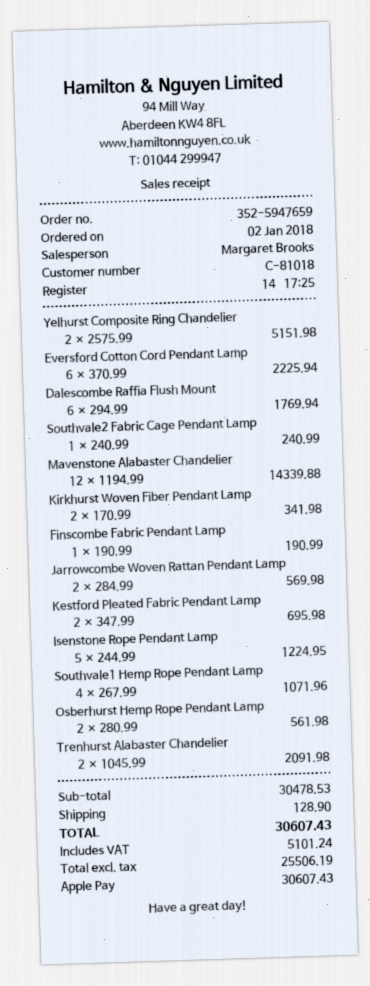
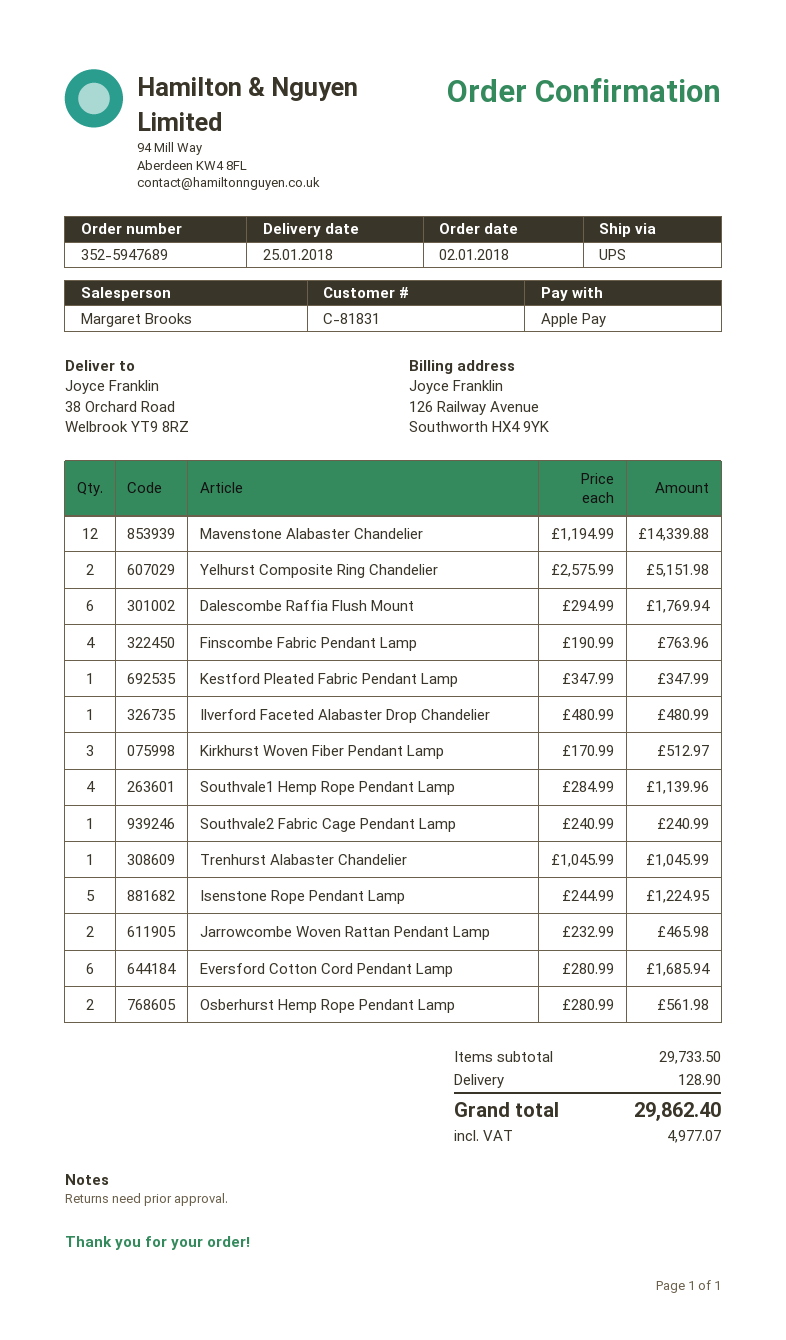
order number: 352-5947659 -> 352-5947689
customer number: C-81018 -> C-81831
Eversford Cotton Cord Pendant Lamp: 6 x 370.99 = 2225.94 -> 6 x 280.99 = 1685.94
Kirkhurst Woven Fiber Pendant Lamp: 2 x 170.99 = 341.98 -> 3 x 170.99 = 512.97
Finscombe Fabric Pendant Lamp: 1 x 190.99 = 190.99 -> 4 x 190.99 = 763.96
Jarrowcombe Woven Rattan Pendant Lamp: 2 x 284.99 = 569.98 -> 2 x 232.99 = 465.98
Kestford Pleated Fabric Pendant Lamp: 2 x 347.99 = 695.98 -> 1 x 347.99 = 347.99
Southvale1 Hemp Rope Pendant Lamp: 4 x 267.99 = 1071.96 -> 4 x 284.99 = 1139.96
Trenhurst Alabaster Chandelier: 2 x 1045.99 = 2091.98 -> 1 x 1045.99 = 1045.99
Ilverford Faceted Alabaster Drop Chandelier: none -> 1 x 480.99 = 480.99
subtotal: 30478.53 -> 29733.50
tax: 5101.24 -> 4977.07
total: 30607.43 -> 29862.40

